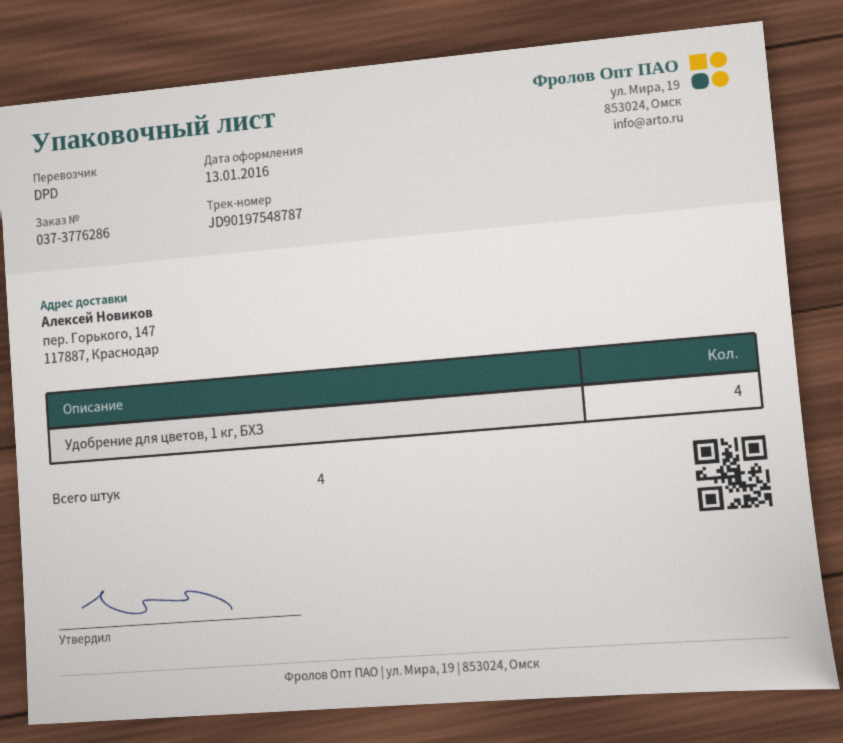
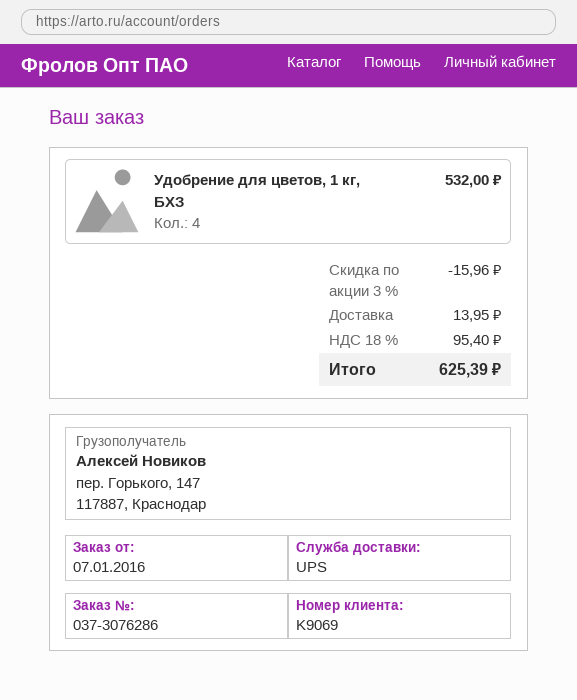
order number: 037-3776286 -> 037-3076286
order date: 2016-01-13 -> 2016-01-07
shipping method: DPD -> UPS

